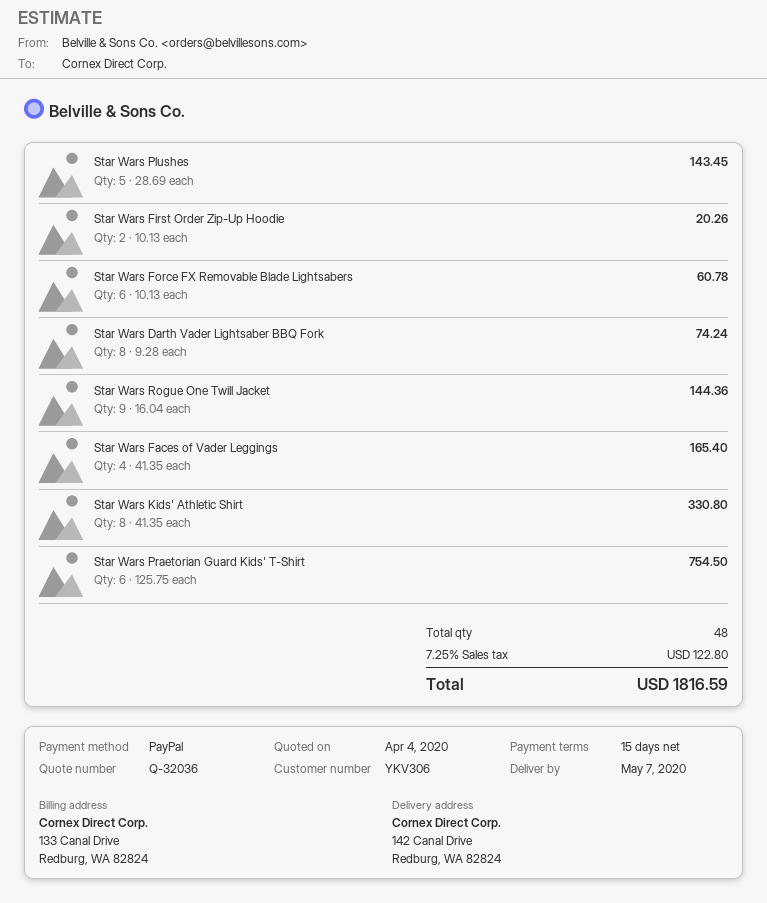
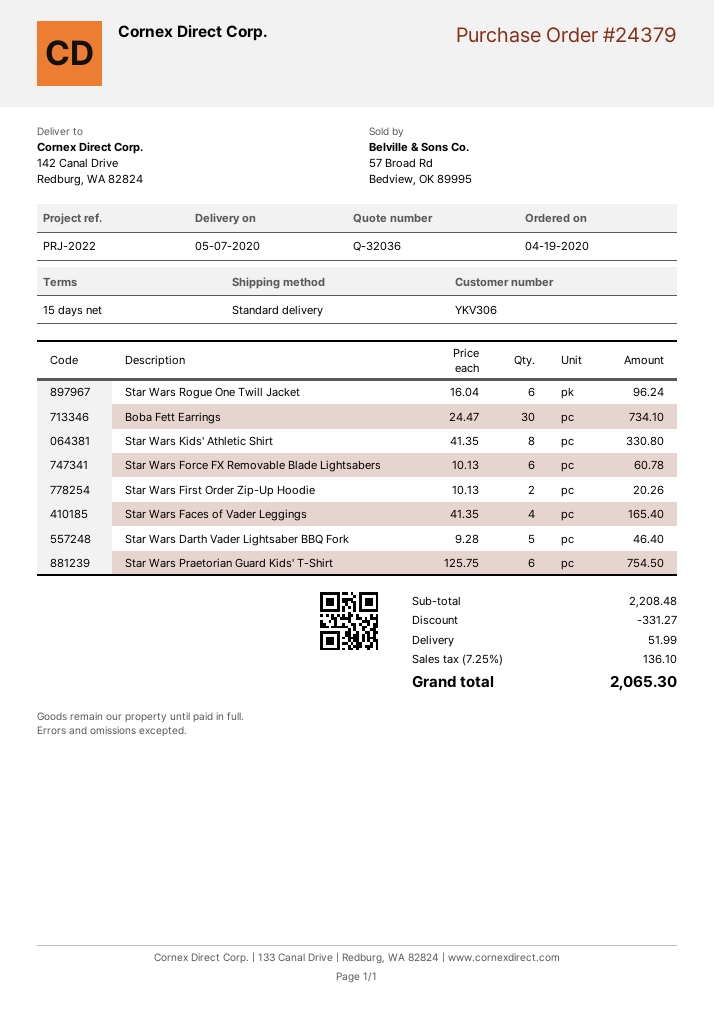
Star Wars Plushes: 5 x 28.69 = 143.45 -> none
Star Wars Darth Vader Lightsaber BBQ Fork: 8 x 9.28 = 74.24 -> 5 x 9.28 = 46.40
Star Wars Rogue One Twill Jacket: 9 x 16.04 = 144.36 -> 6 x 16.04 = 96.24
Boba Fett Earrings: none -> 30 x 24.47 = 734.10
discount: none -> 331.27
shipping: none -> 51.99
tax: 7.25% = 122.80 -> 7.25% = 136.10
total: 1816.59 -> 2065.30

